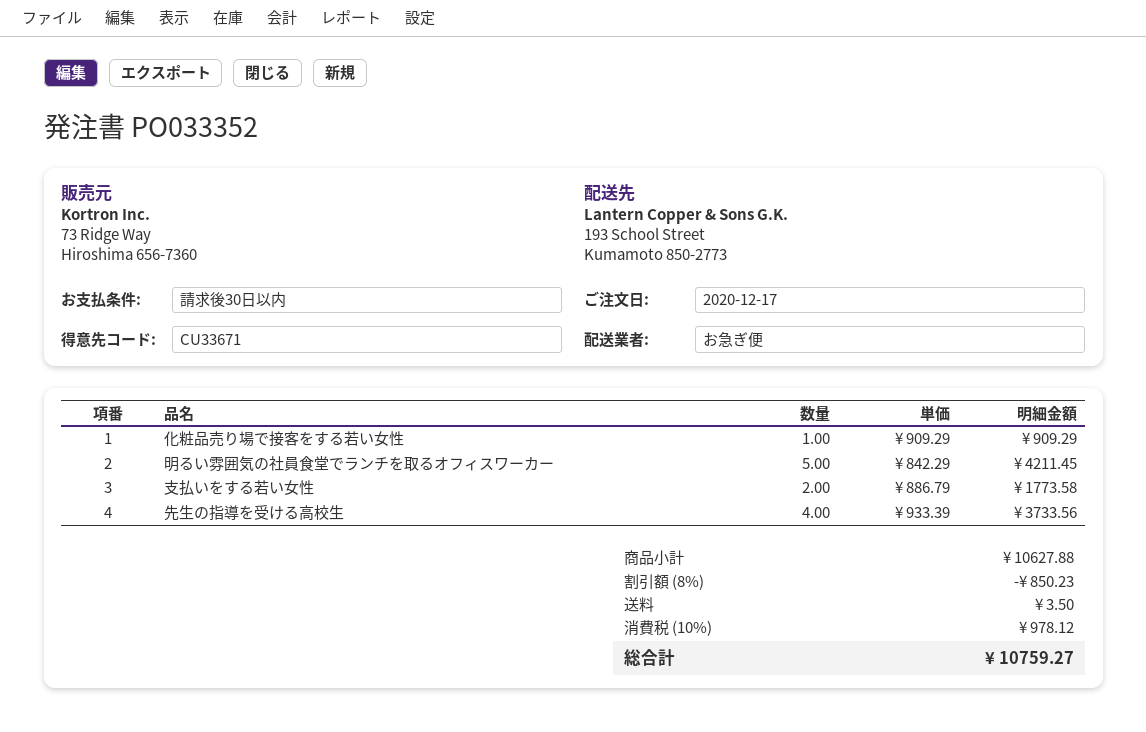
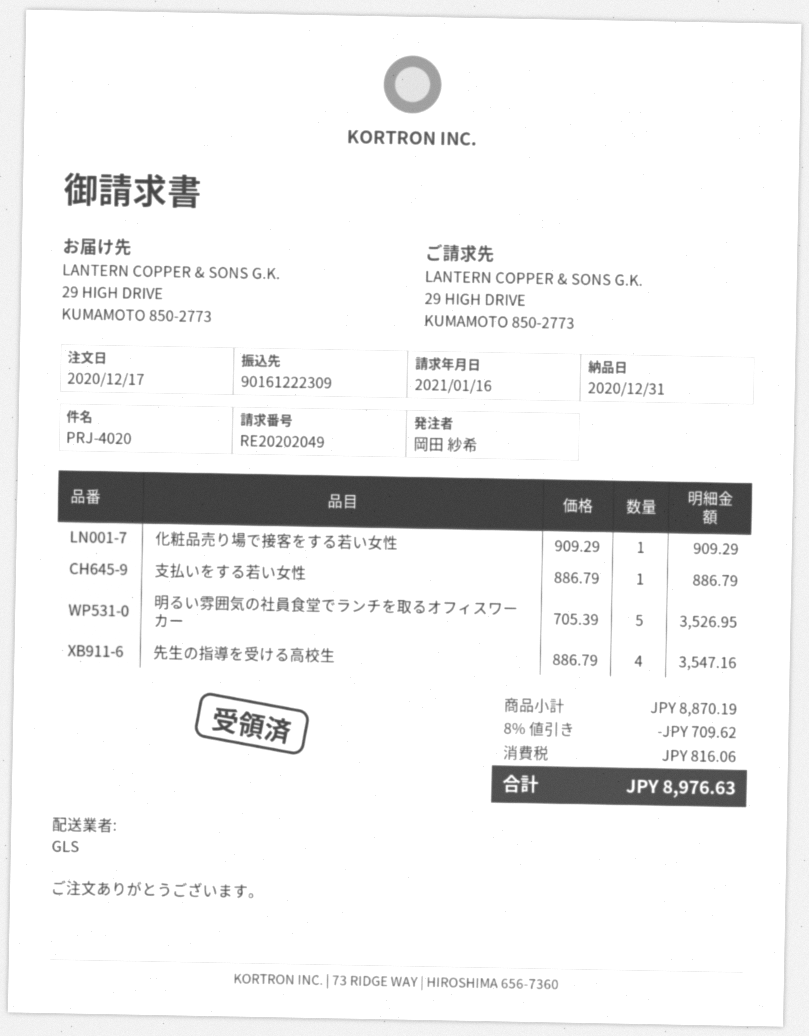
shipping method: express -> GLS
ship to: 193 School Street, Kumamoto 850-2773 -> 29 HIGH DRIVE, KUMAMOTO 850-2773
明るい雰囲気の社員食堂でランチを取るオフィスワーカー: 5 x 842.29 = 4211.45 -> 5 x 705.39 = 3526.95
支払いをする若い女性: 2 x 886.79 = 1773.58 -> 1 x 886.79 = 886.79
先生の指導を受ける高校生: 4 x 933.39 = 3733.56 -> 4 x 886.79 = 3547.16
subtotal: 10627.88 -> 8870.19
discount: 8% = 850.23 -> 8% = 709.62
shipping: 3.50 -> none
tax: 978.12 -> 816.06
total: 10759.27 -> 8976.63

